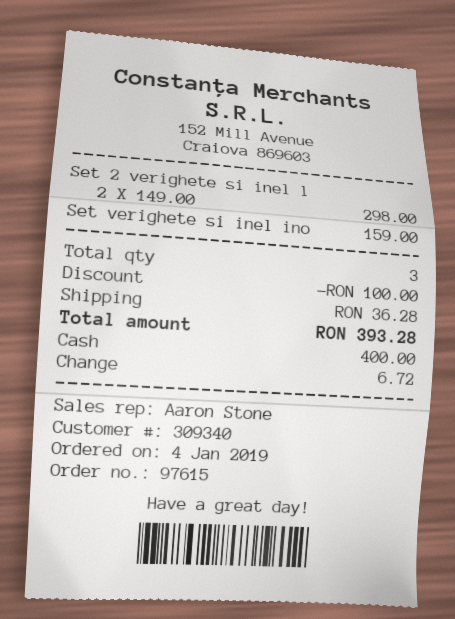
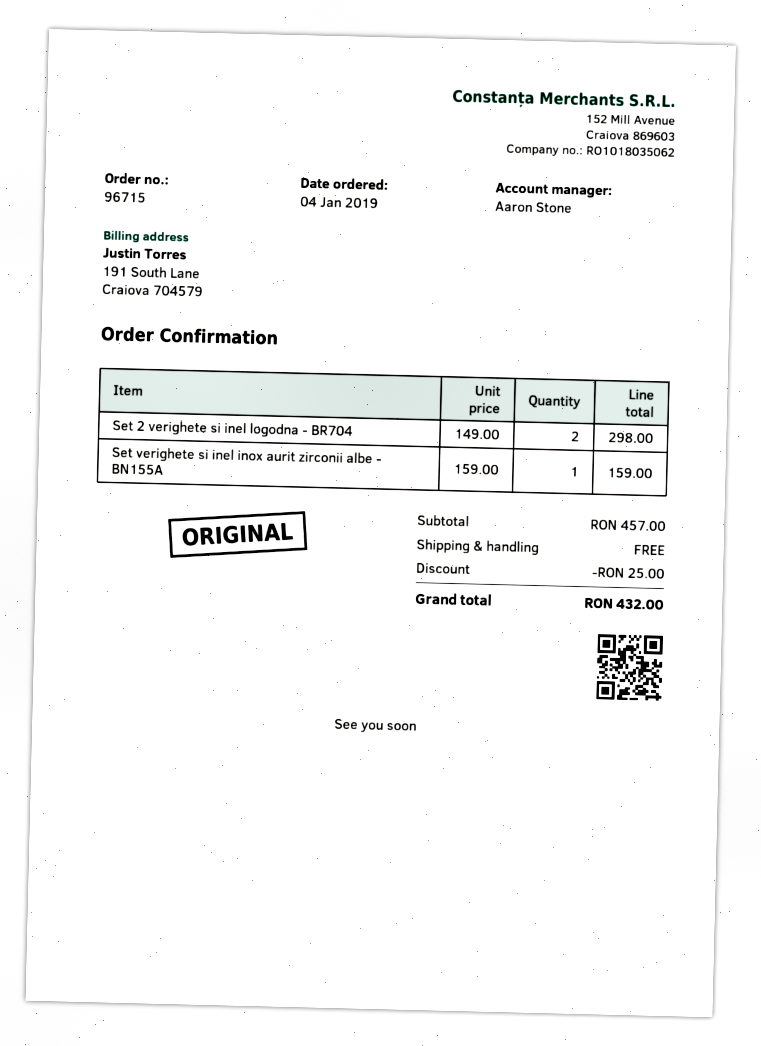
order number: 97615 -> 96715
discount: 100.00 -> 25.00
shipping: 36.28 -> 0.00
total: 393.28 -> 432.00

